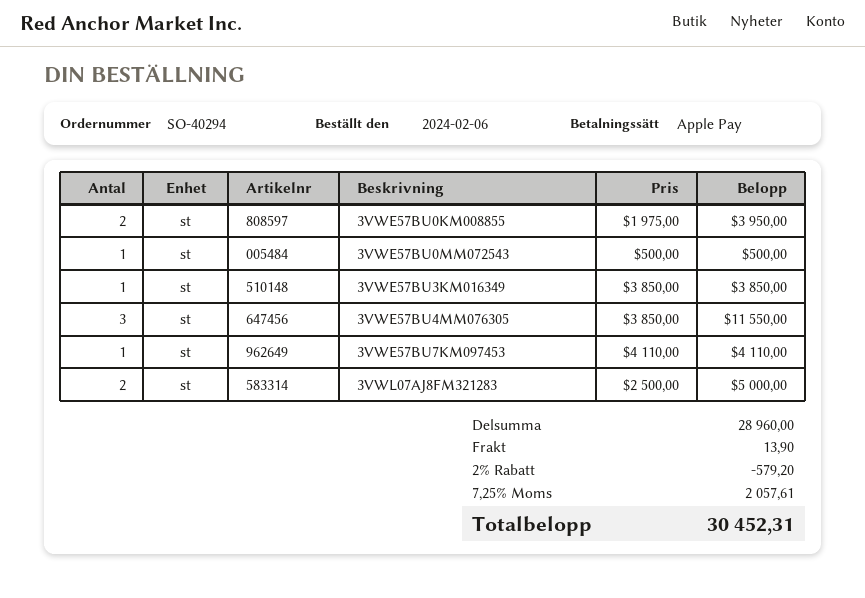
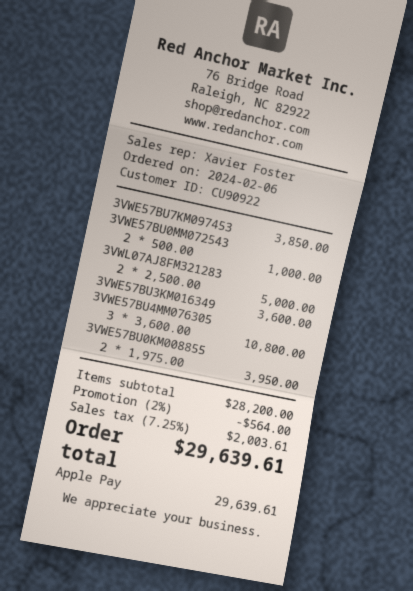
3VWE57BU0MM072543: 1 x 500.00 = 500.00 -> 2 x 500.00 = 1000.00
3VWE57BU3KM016349: 1 x 3850.00 = 3850.00 -> 1 x 3600.00 = 3600.00
3VWE57BU4MM076305: 3 x 3850.00 = 11550.00 -> 3 x 3600.00 = 10800.00
3VWE57BU7KM097453: 1 x 4110.00 = 4110.00 -> 1 x 3850.00 = 3850.00
subtotal: 28960.00 -> 28200.00
discount: 2% = 579.20 -> 2% = 564.00
shipping: 13.90 -> none
tax: 7.25% = 2057.61 -> 7.25% = 2003.61
total: 30452.31 -> 29639.61

